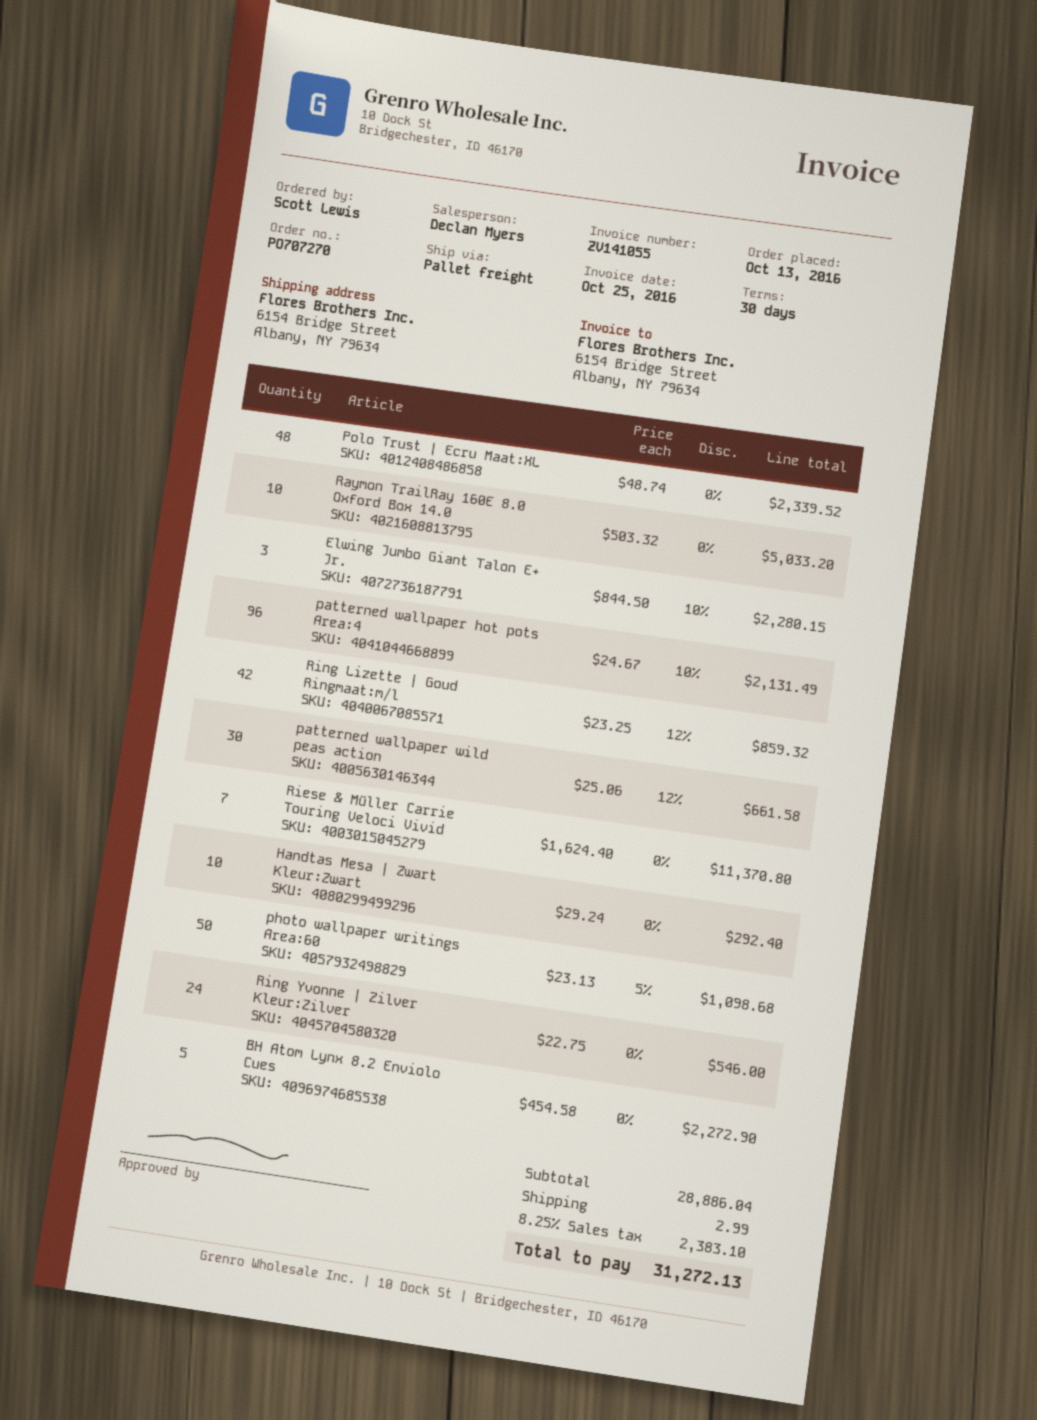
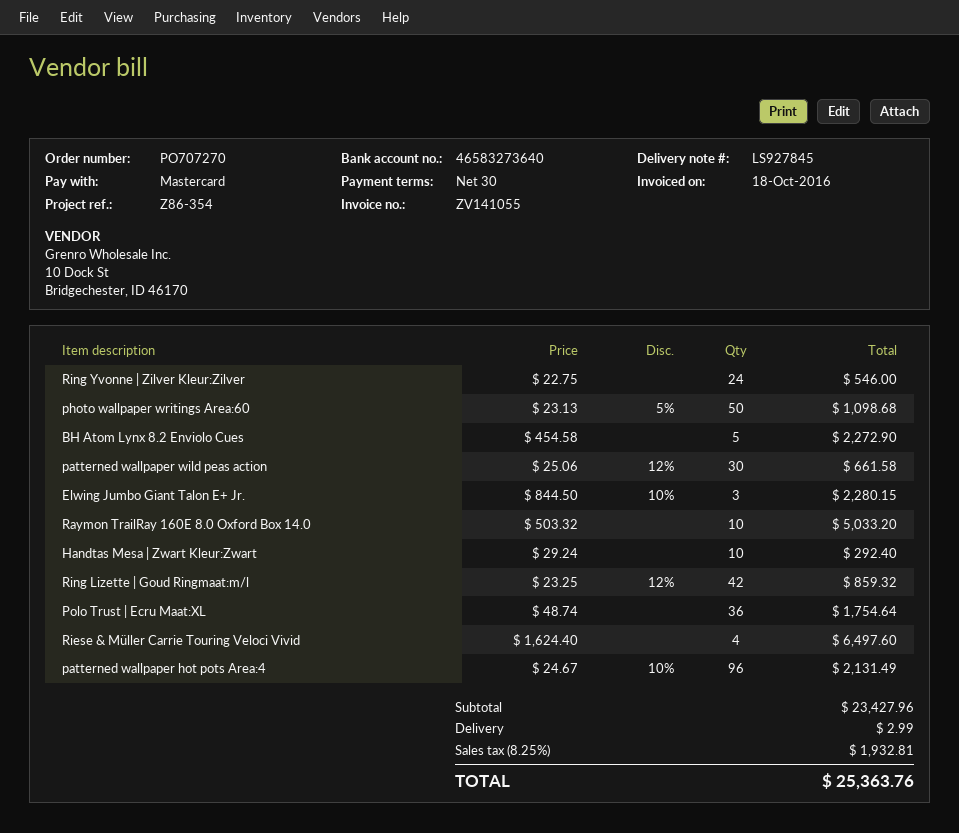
invoice date: 2016-10-25 -> 2016-10-18
Polo Trust | Ecru Maat:XL: 48 x 48.74 = 2339.52 -> 36 x 48.74 = 1754.64
Riese & Müller Carrie Touring Veloci Vivid: 7 x 1624.40 = 11370.80 -> 4 x 1624.40 = 6497.60
subtotal: 28886.04 -> 23427.96
tax: 8.25% = 2383.10 -> 8.25% = 1932.81
total: 31272.13 -> 25363.76

